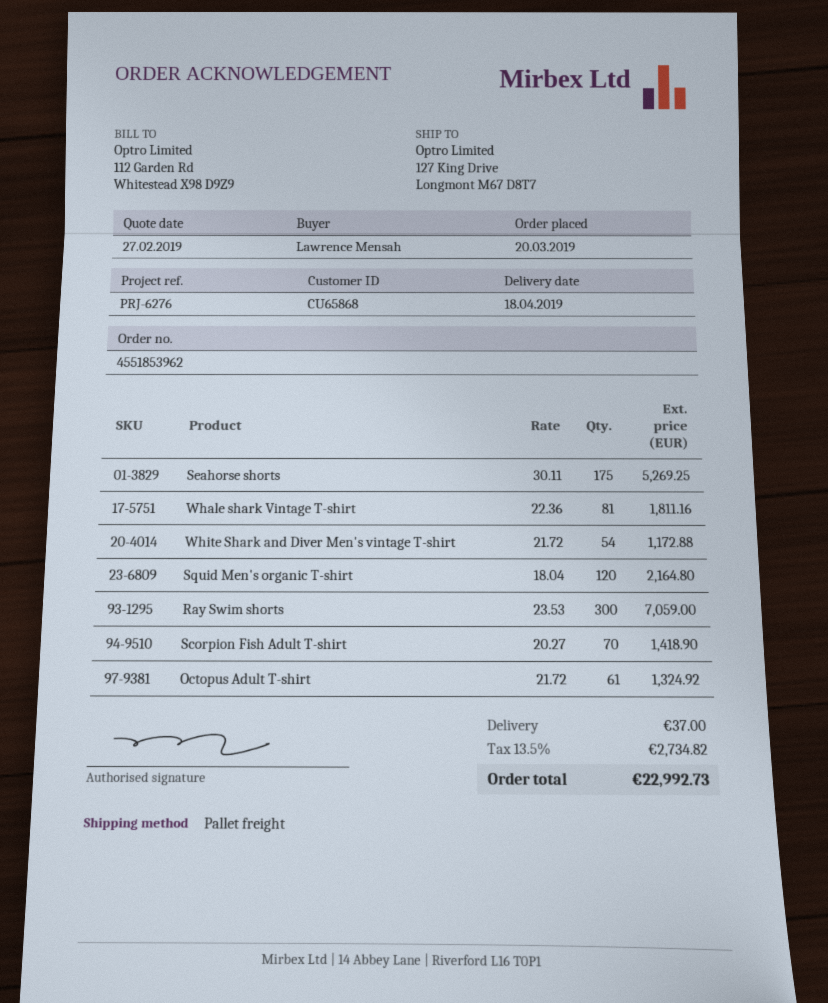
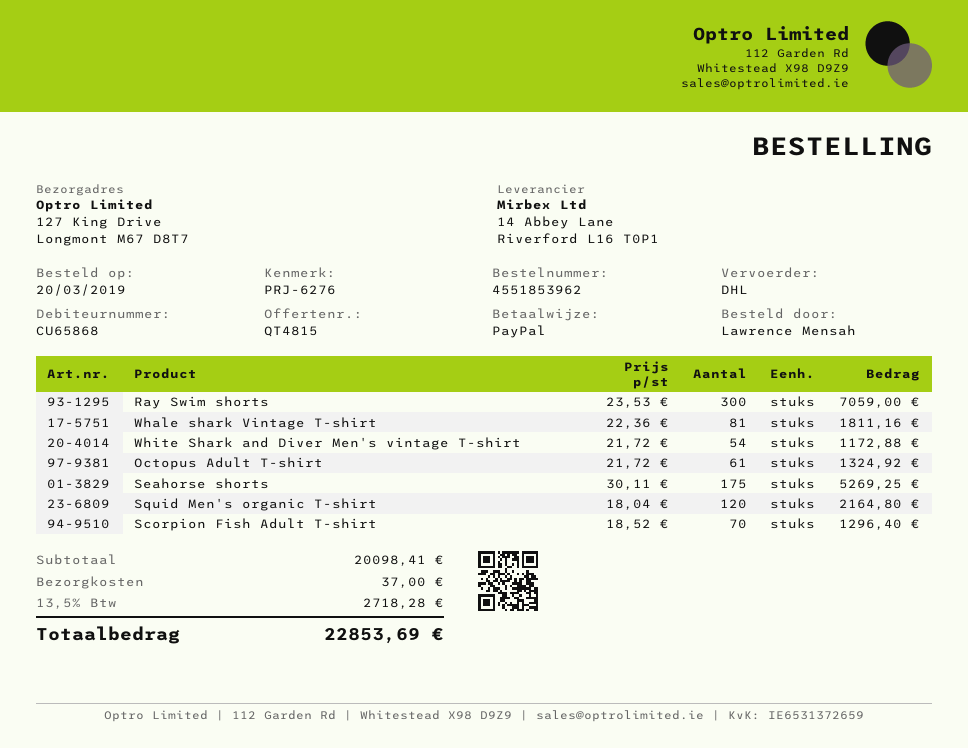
shipping method: pallet freight -> DHL
Scorpion Fish Adult T-shirt: 70 x 20.27 = 1418.90 -> 70 x 18.52 = 1296.40
tax: 13.5% = 2734.82 -> 13.5% = 2718.28
total: 22992.73 -> 22853.69

